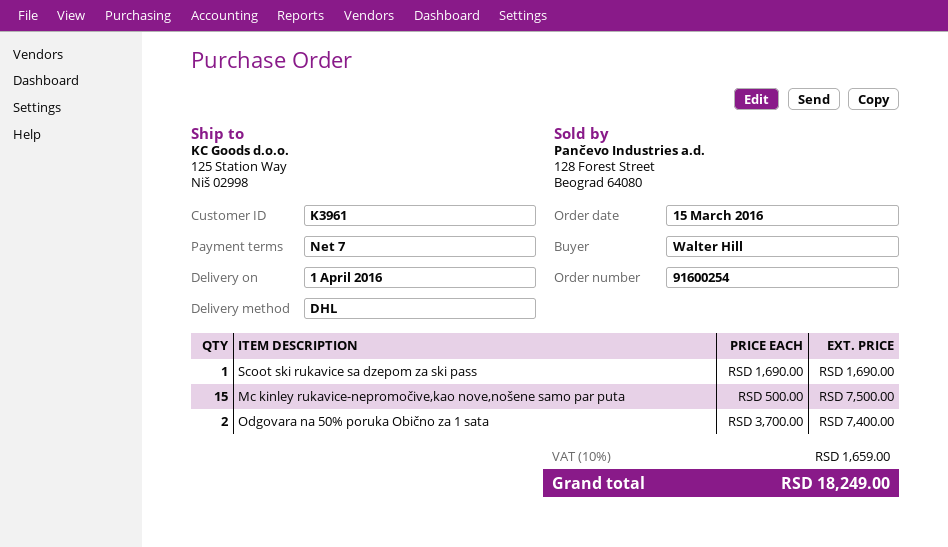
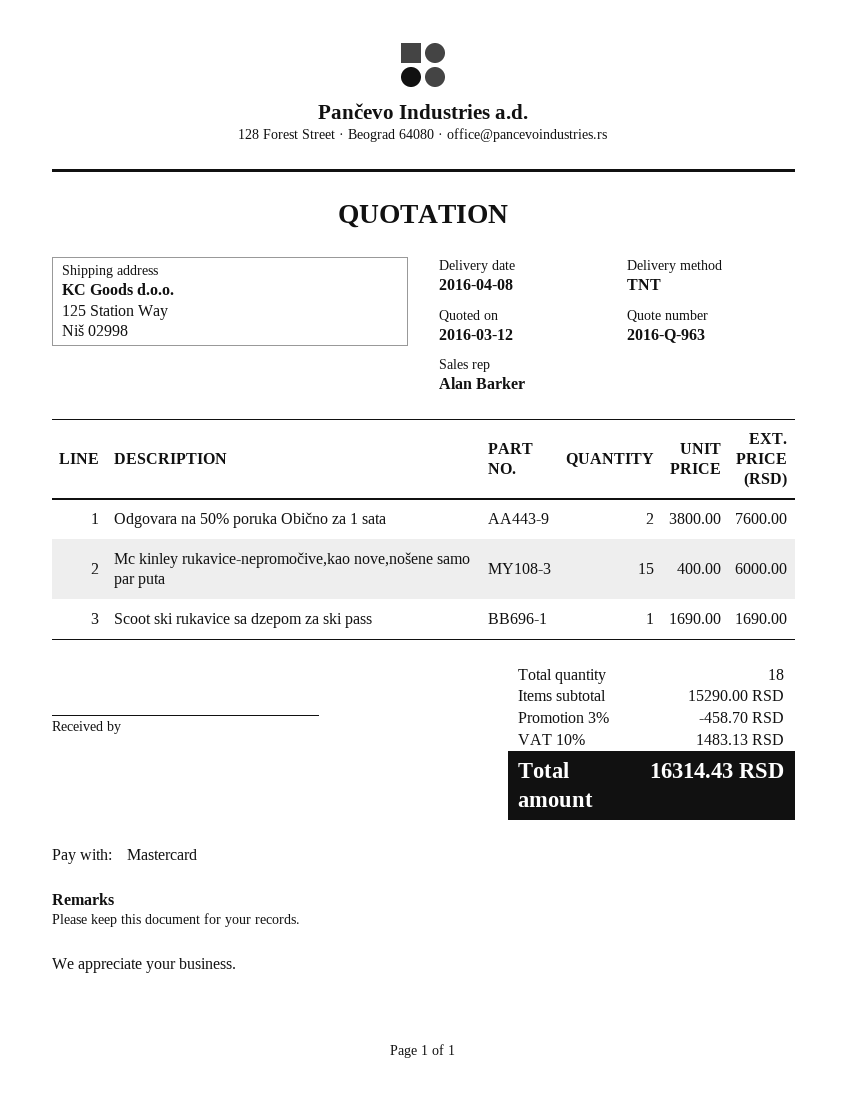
delivery date: 2016-04-01 -> 2016-04-08
shipping method: DHL -> TNT
Mc kinley rukavice-nepromočive,kao nove,nošene samo par puta: 15 x 500.00 = 7500.00 -> 15 x 400.00 = 6000.00
Odgovara na 50% poruka Obično za 1 sata: 2 x 3700.00 = 7400.00 -> 2 x 3800.00 = 7600.00
discount: none -> 3% = 458.70
tax: 10% = 1659.00 -> 10% = 1483.13
total: 18249.00 -> 16314.43

